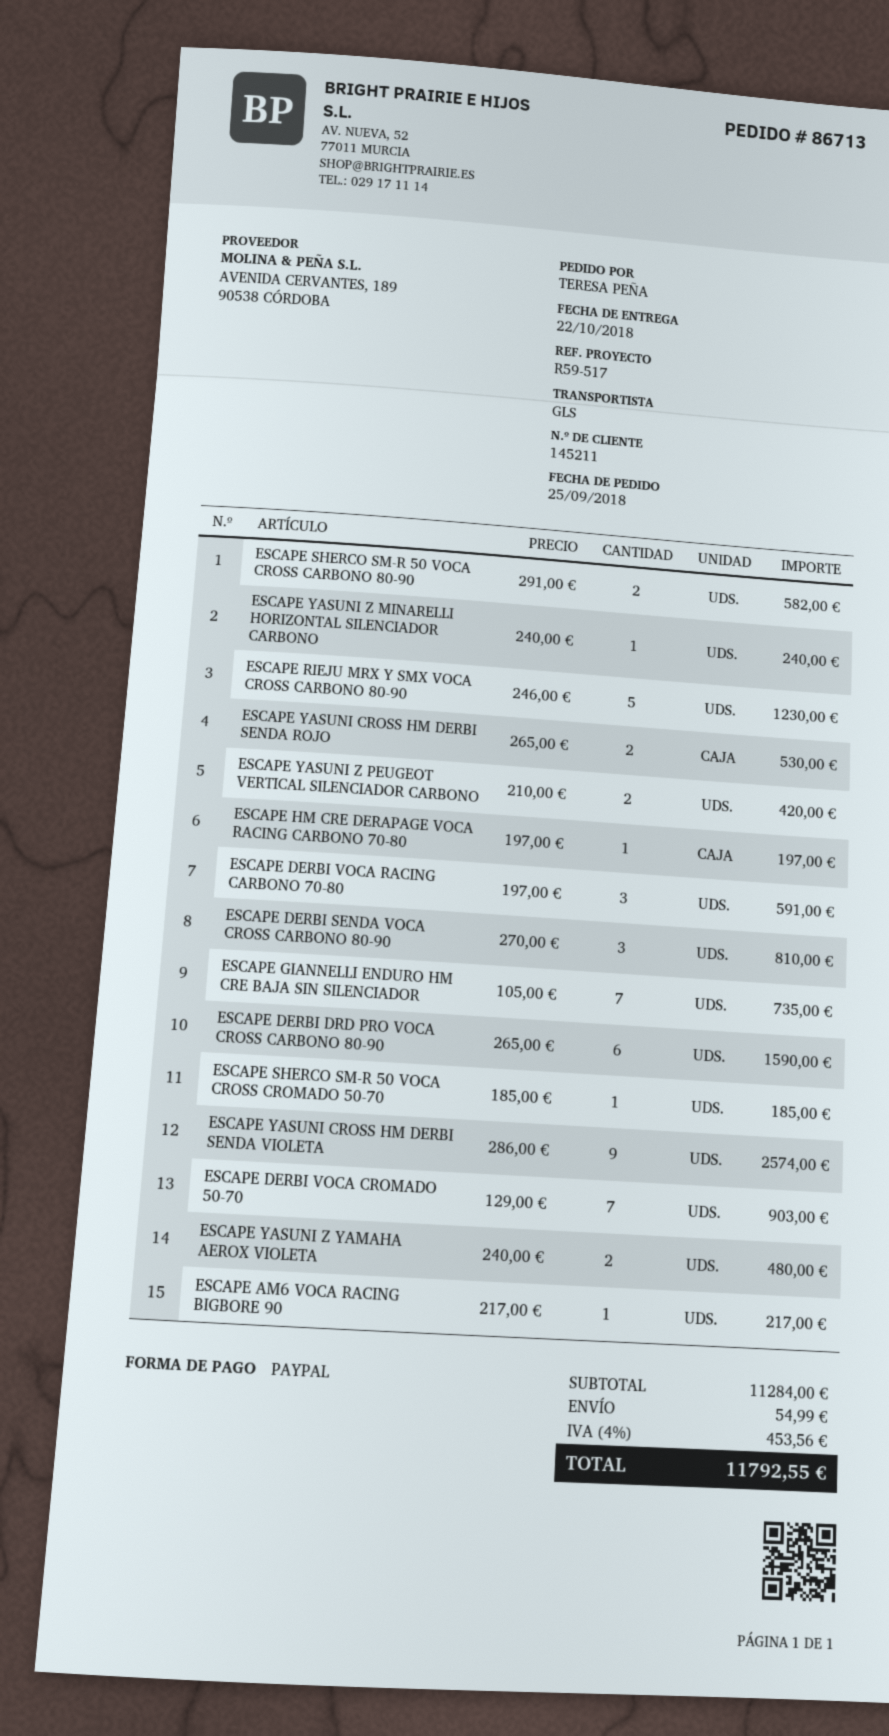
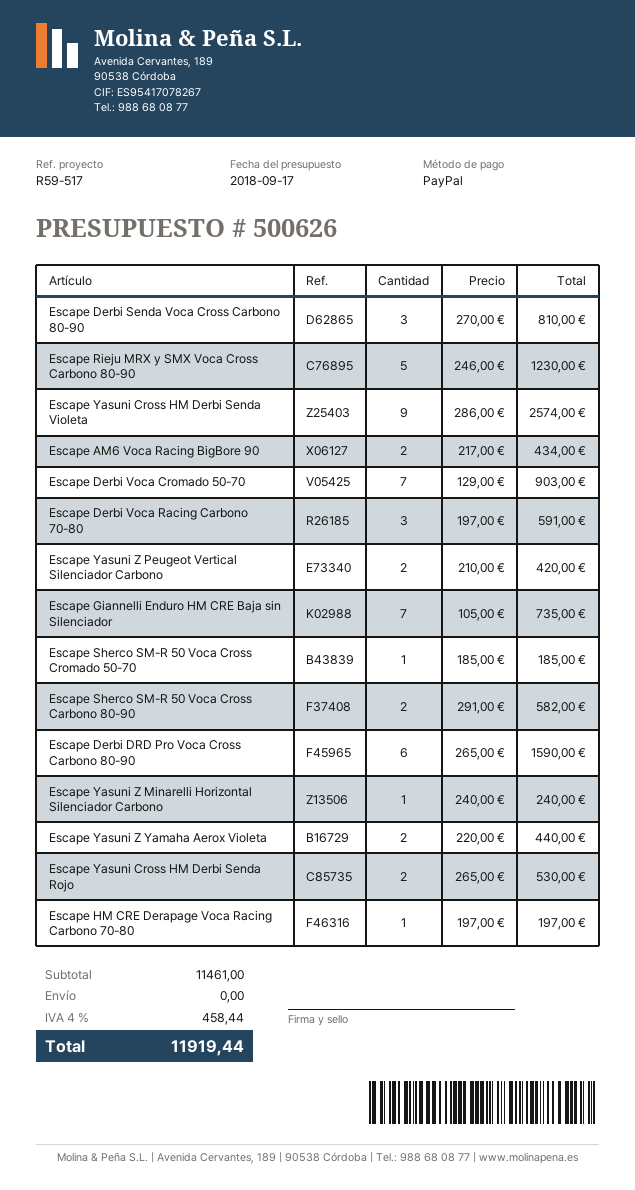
ESCAPE YASUNI Z YAMAHA AEROX VIOLETA: 2 x 240.00 = 480.00 -> 2 x 220.00 = 440.00
ESCAPE AM6 VOCA RACING BIGBORE 90: 1 x 217.00 = 217.00 -> 2 x 217.00 = 434.00
subtotal: 11284.00 -> 11461.00
shipping: 54.99 -> 0.00
tax: 4% = 453.56 -> 4% = 458.44
total: 11792.55 -> 11919.44

